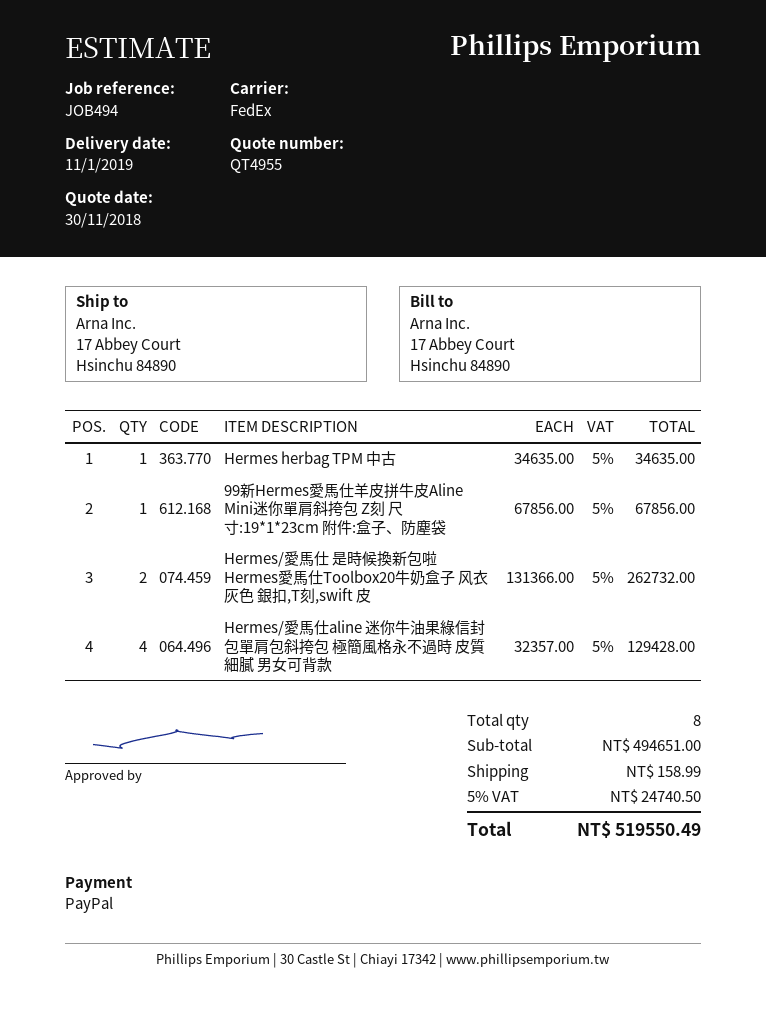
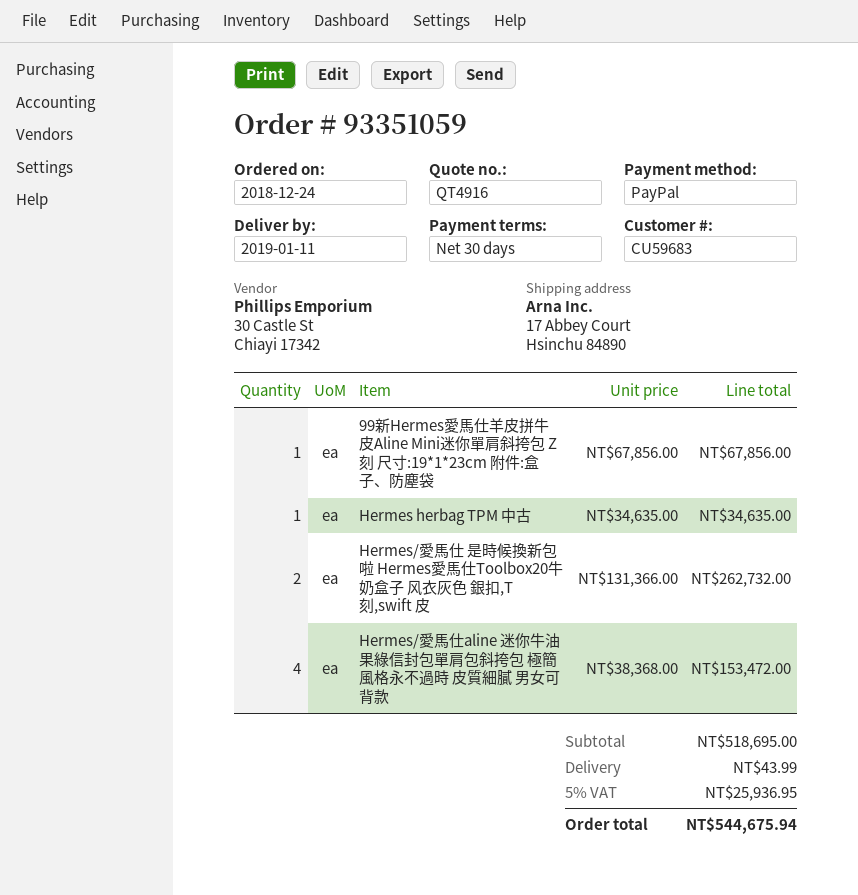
quote number: QT4955 -> QT4916
Hermes/愛馬仕aline 迷你牛油果綠信封包單肩包斜挎包 極簡風格永不過時 皮質細膩 男女可背款: 4 x 32357.00 = 129428.00 -> 4 x 38368.00 = 153472.00
subtotal: 494651.00 -> 518695.00
shipping: 158.99 -> 43.99
tax: 5% = 24740.50 -> 5% = 25936.95
total: 519550.49 -> 544675.94

